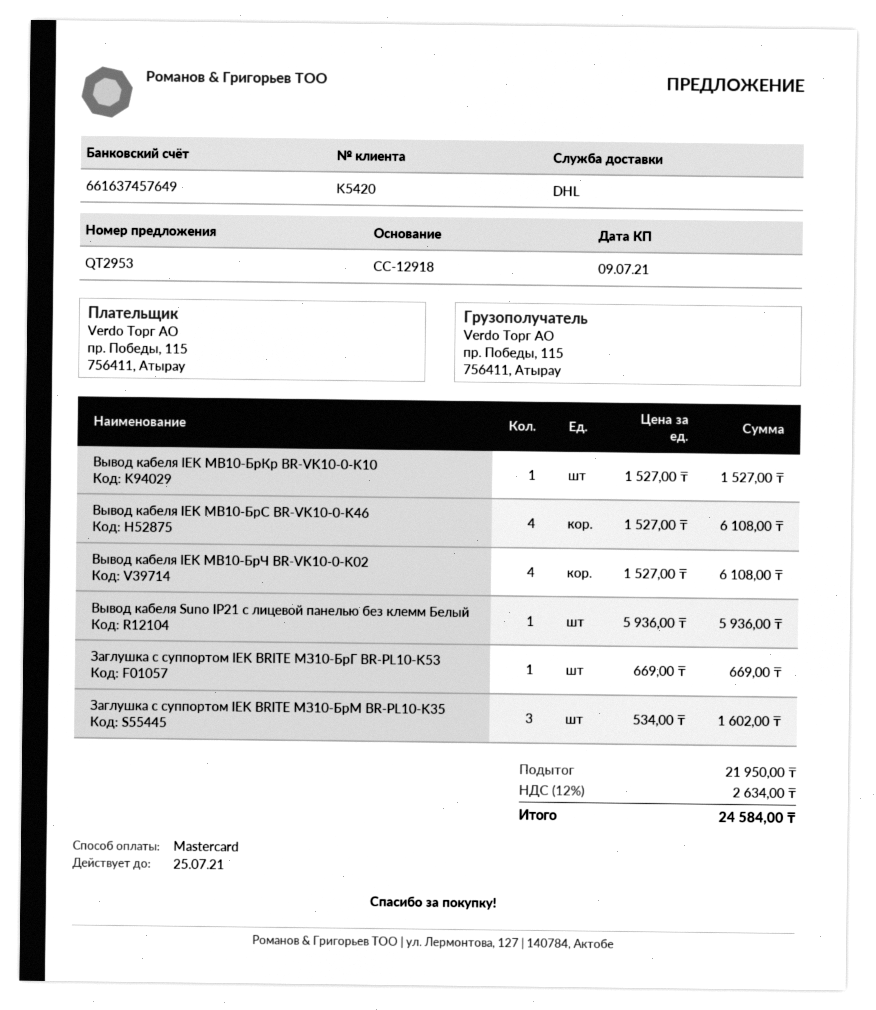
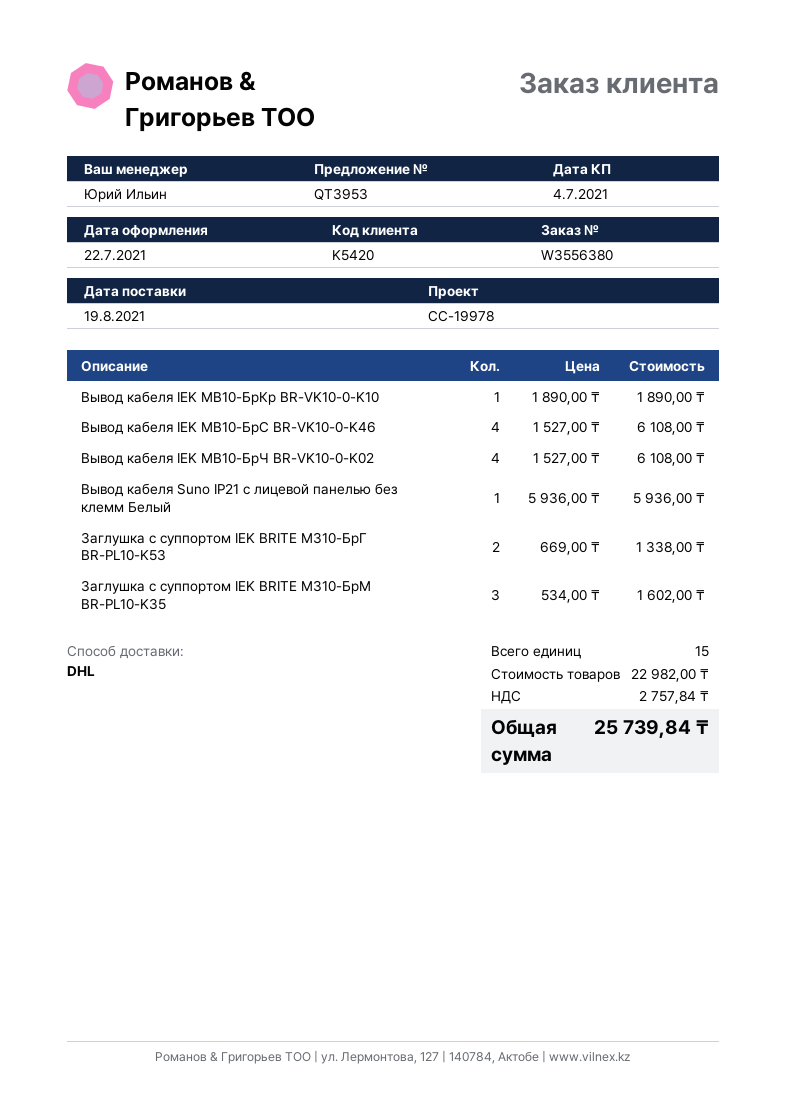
quote number: QT2953 -> QT3953
quote date: 2021-07-09 -> 2021-07-04
reference: CC-12918 -> CC-19978
Вывод кабеля IEK МВ10-БрКр BR-VK10-0-K10: 1 x 1527.00 = 1527.00 -> 1 x 1890.00 = 1890.00
Заглушка с суппортом IEK BRITE МЗ10-БрГ BR-PL10-K53: 1 x 669.00 = 669.00 -> 2 x 669.00 = 1338.00
subtotal: 21950.00 -> 22982.00
tax: 2634.00 -> 2757.84
total: 24584.00 -> 25739.84

